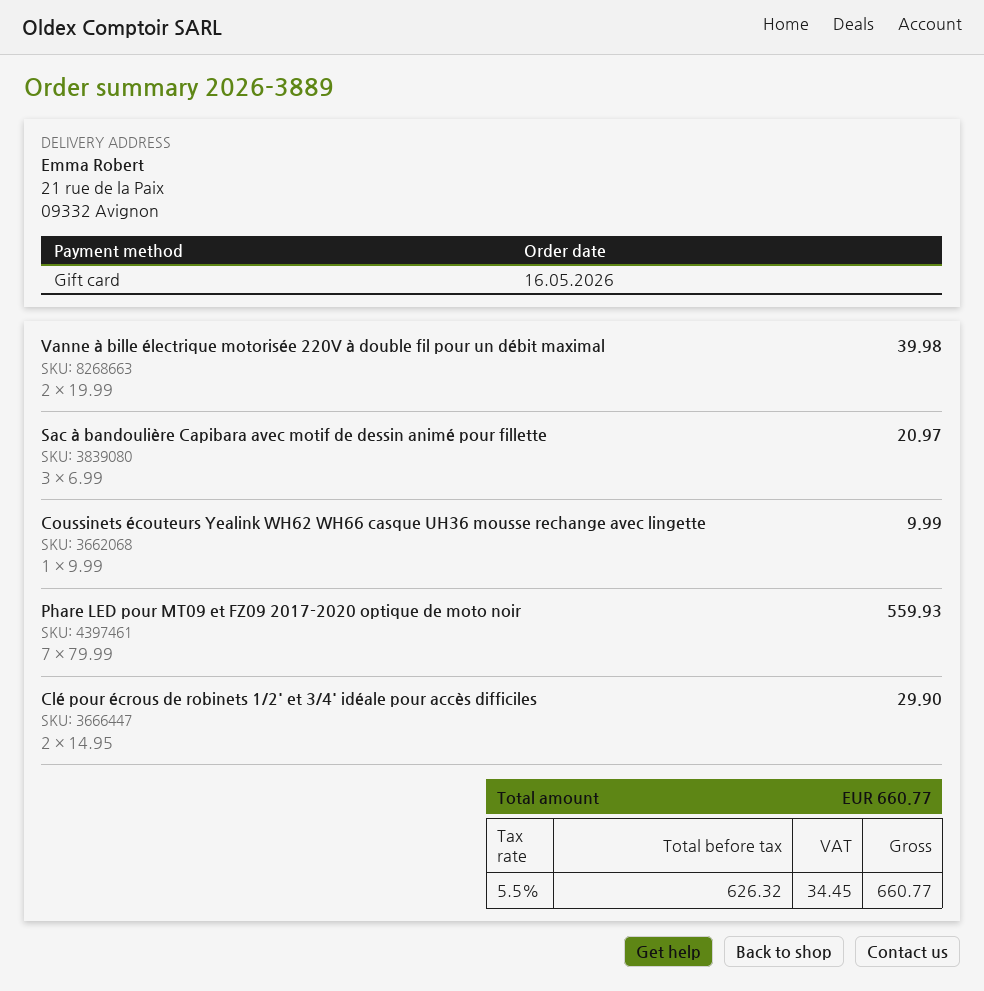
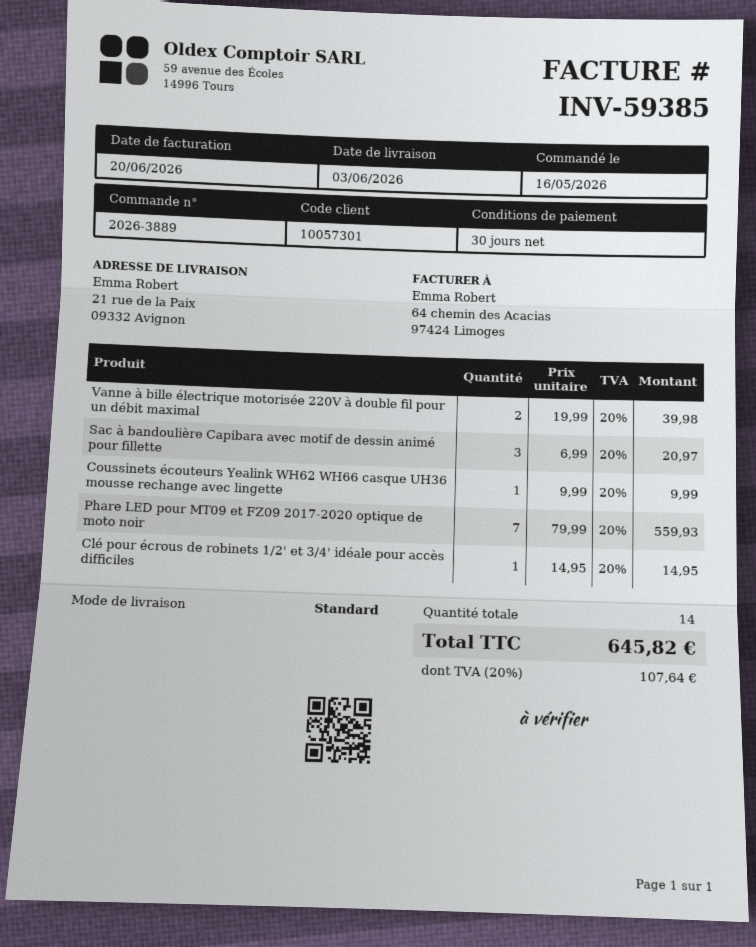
Clé pour écrous de robinets 1/2' et 3/4' idéale pour accès difficiles: 2 x 14.95 = 29.90 -> 1 x 14.95 = 14.95
tax: 5.5% = 34.45 -> 20% = 107.64
total: 660.77 -> 645.82

